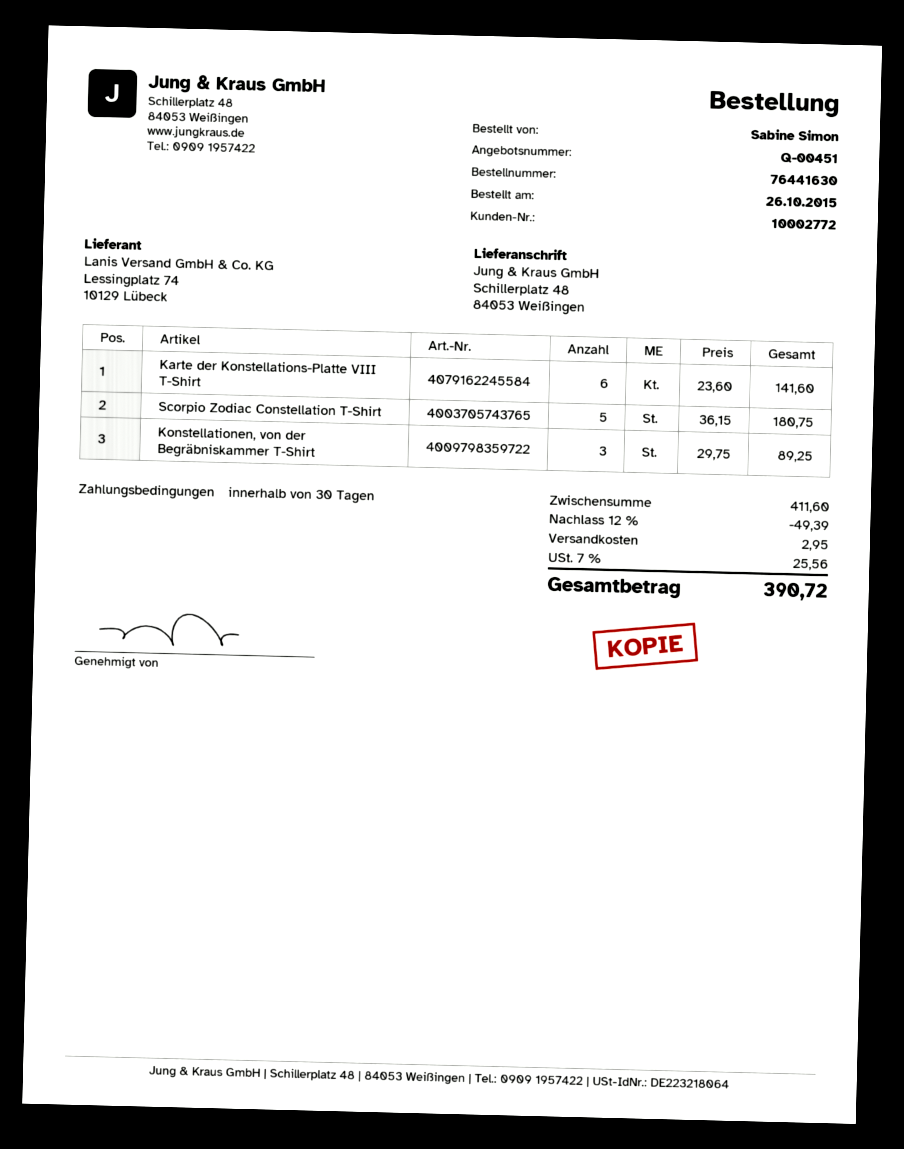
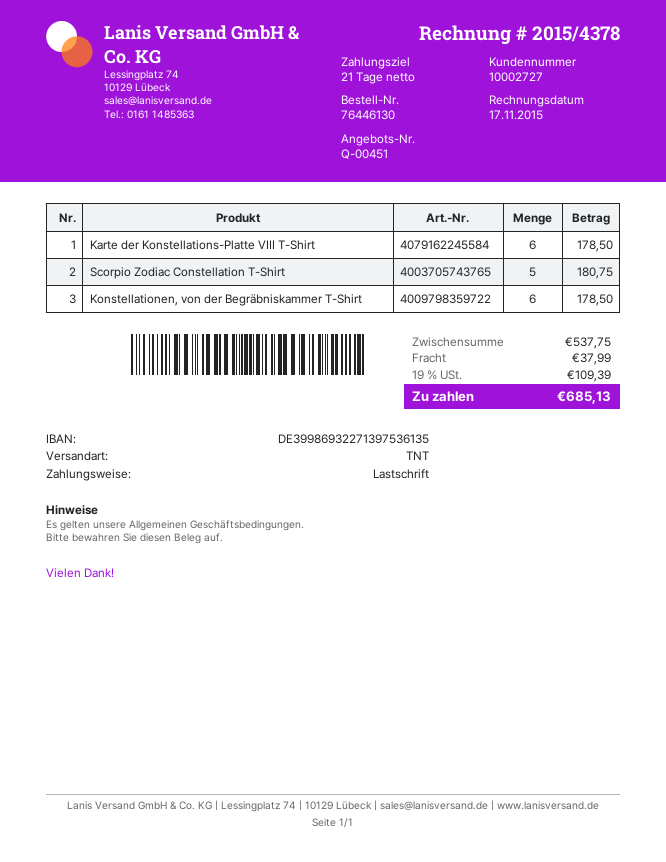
order number: 76441630 -> 76446130
payment terms: 30 days -> 21 days
customer number: 10002772 -> 10002727
Karte der Konstellations-Platte VIII T-Shirt: 6 for 141.60 -> 6 for 178.50
Konstellationen, von der Begräbniskammer T-Shirt: 3 for 89.25 -> 6 for 178.50
subtotal: 411.60 -> 537.75
discount: 12% = 49.39 -> none
shipping: 2.95 -> 37.99
tax: 7% = 25.56 -> 19% = 109.39
total: 390.72 -> 685.13

